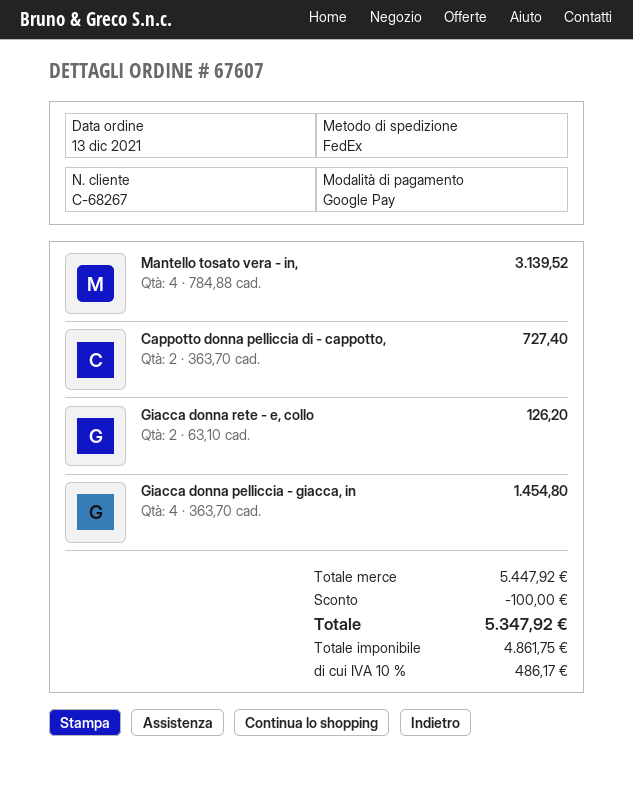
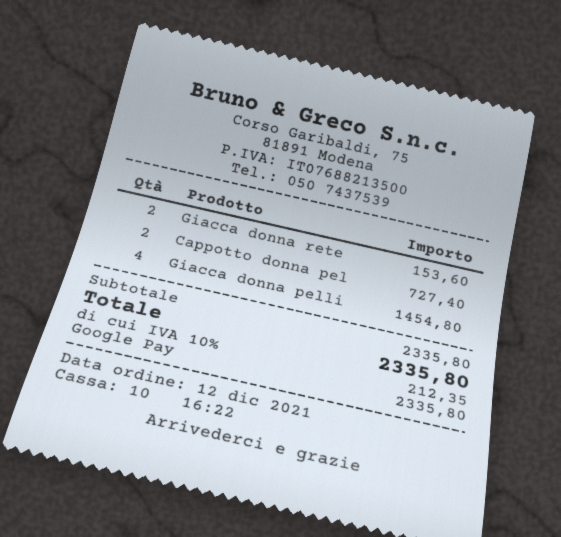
order date: 2021-12-13 -> 2021-12-12
Mantello tosato vera - in,: 4 for 3139.52 -> none
Giacca donna rete - e, collo: 2 for 126.20 -> 2 for 153.60
subtotal: 5447.92 -> 2335.80
discount: 100.00 -> none
tax: 10% = 486.17 -> 10% = 212.35
total: 5347.92 -> 2335.80

